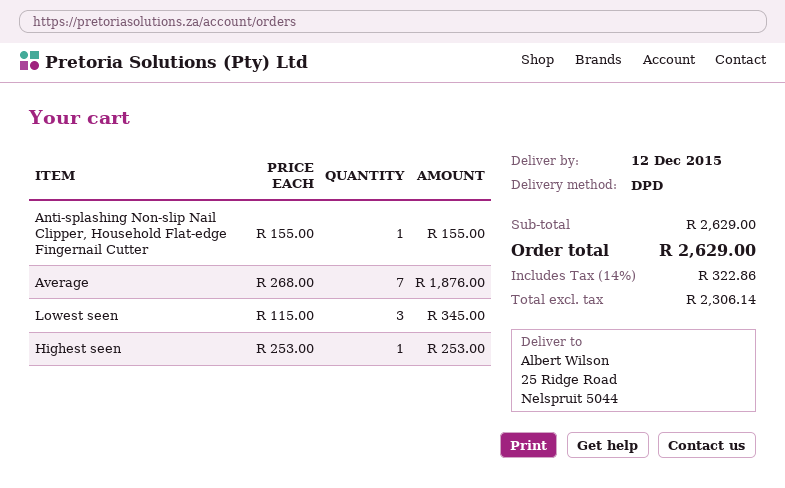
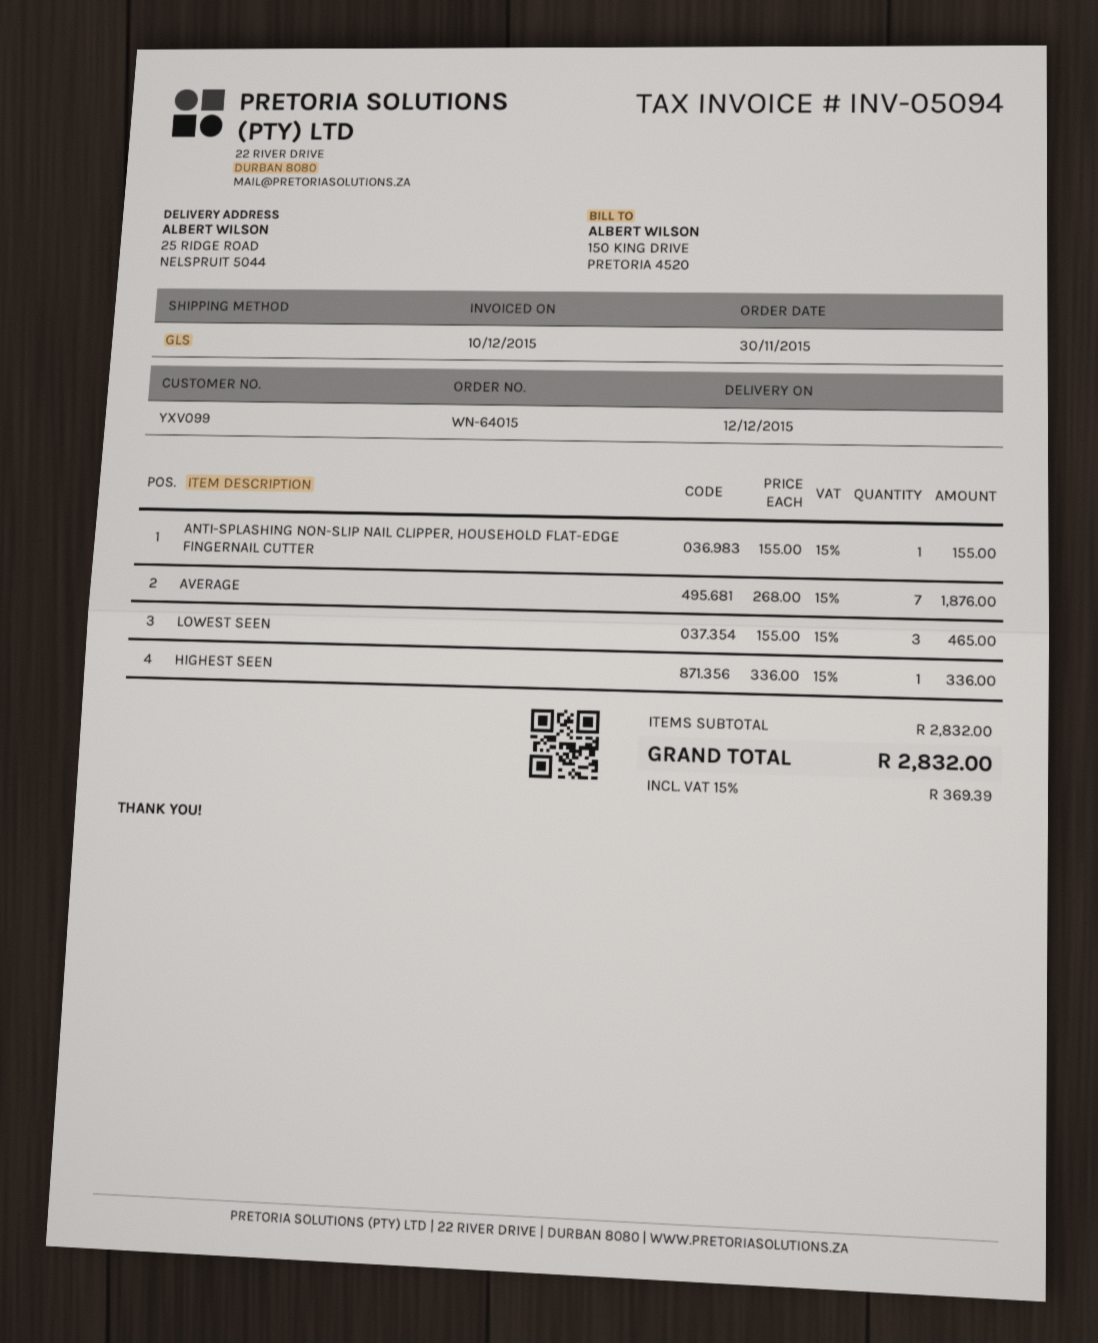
shipping method: DPD -> GLS
Lowest seen: 3 x 115.00 = 345.00 -> 3 x 155.00 = 465.00
Highest seen: 1 x 253.00 = 253.00 -> 1 x 336.00 = 336.00
subtotal: 2629.00 -> 2832.00
tax: 14% = 322.86 -> 15% = 369.39
total: 2629.00 -> 2832.00

